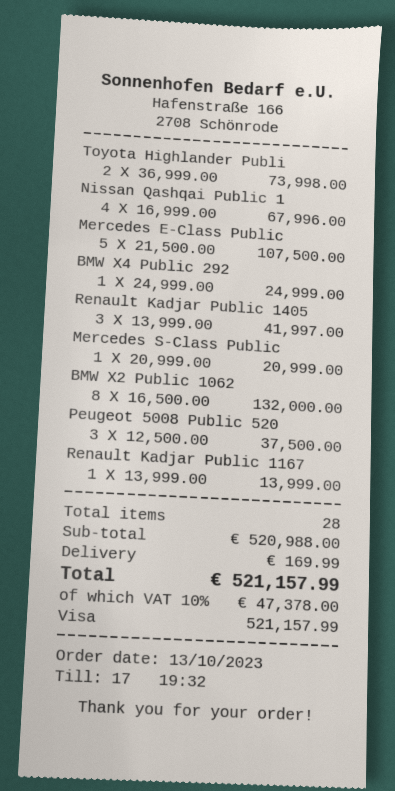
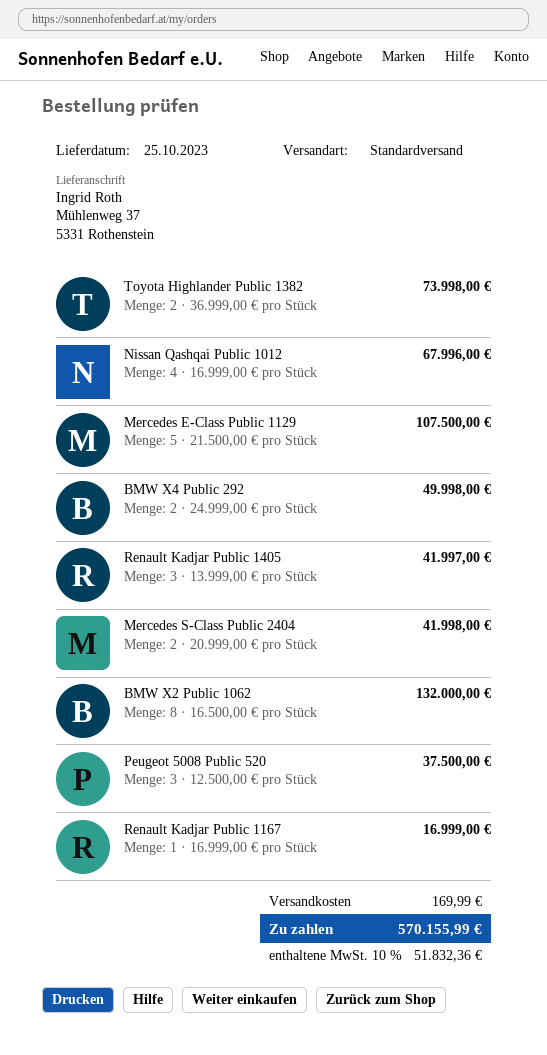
BMW X4 Public 292: 1 x 24999.00 = 24999.00 -> 2 x 24999.00 = 49998.00
Mercedes S-Class Public: 1 x 20999.00 = 20999.00 -> 2 x 20999.00 = 41998.00
Renault Kadjar Public 1167: 1 x 13999.00 = 13999.00 -> 1 x 16999.00 = 16999.00
tax: 10% = 47378.00 -> 10% = 51832.36
total: 521157.99 -> 570155.99

